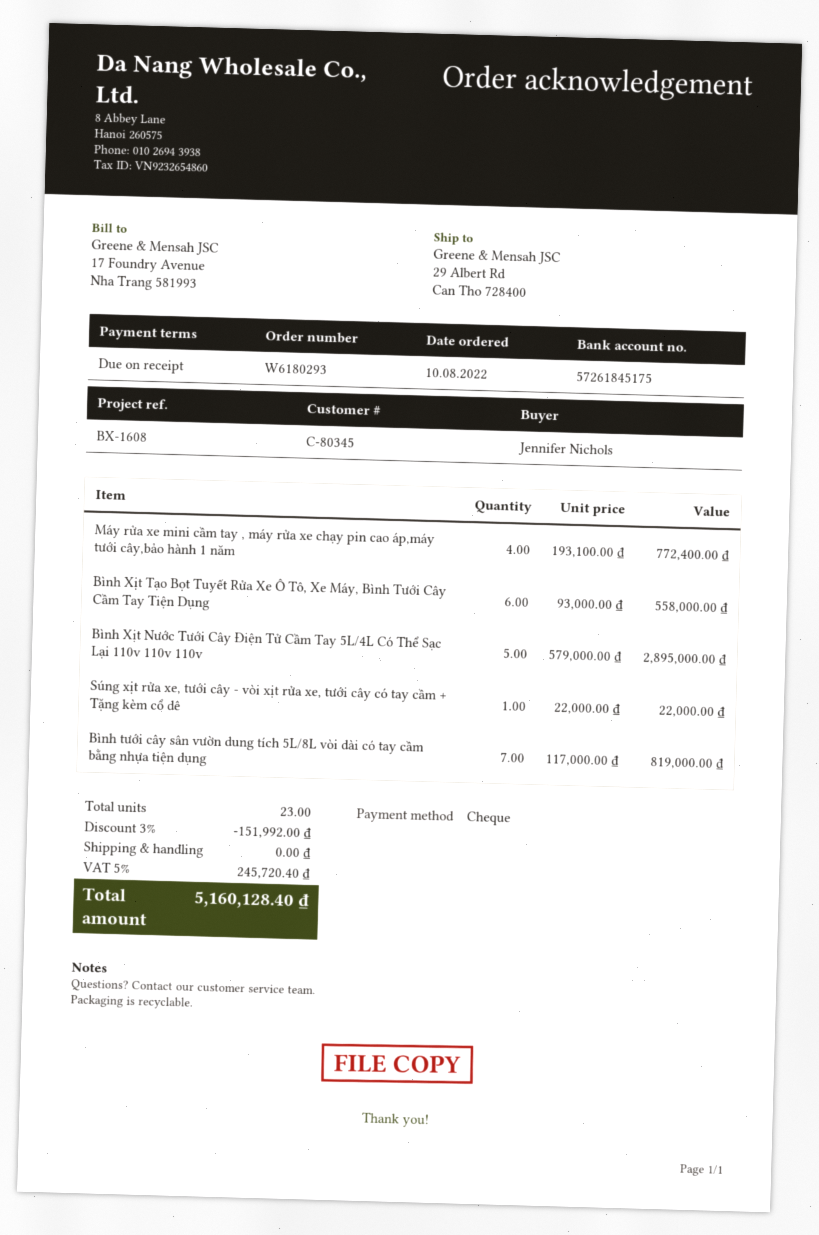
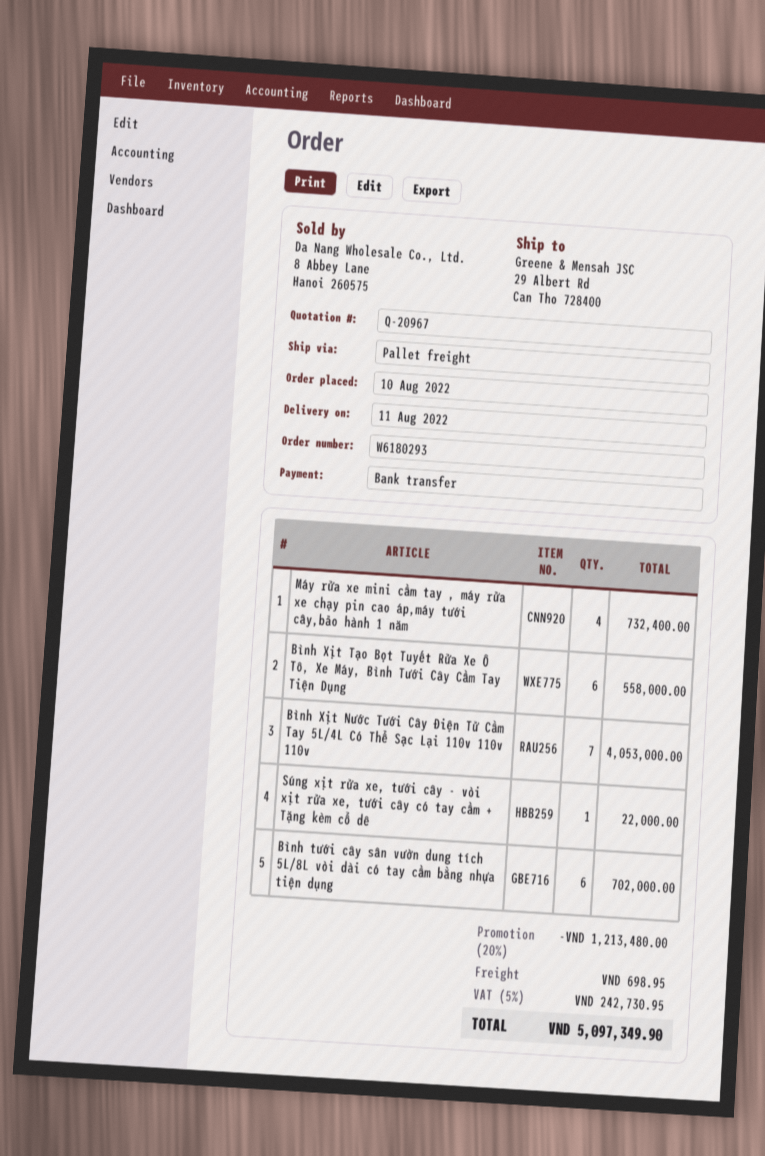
payment method: cheque -> bank transfer
Máy rửa xe mini cầm tay , máy rửa xe chạy pin cao áp,máy tưới cây,bảo hành 1 năm: 4 for 772400.00 -> 4 for 732400.00
Bình Xịt Nước Tưới Cây Điện Tử Cầm Tay 5L/4L Có Thể Sạc Lại 110v 110v 110v: 5 for 2895000.00 -> 7 for 4053000.00
Bình tưới cây sân vườn dung tích 5L/8L vòi dài có tay cầm bằng nhựa tiện dụng: 7 for 819000.00 -> 6 for 702000.00
discount: 3% = 151992.00 -> 20% = 1213480.00
shipping: 0.00 -> 698.95
tax: 5% = 245720.40 -> 5% = 242730.95
total: 5160128.40 -> 5097349.90

